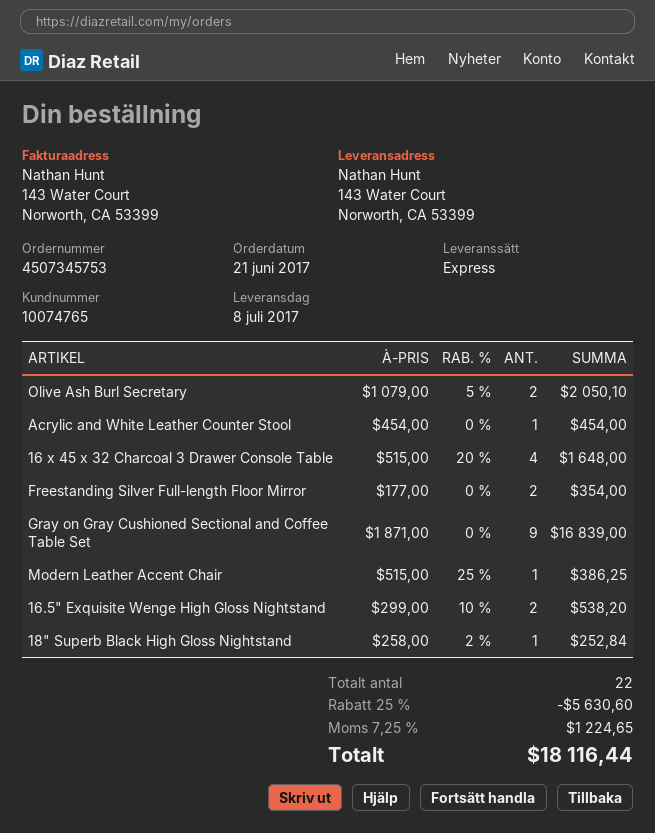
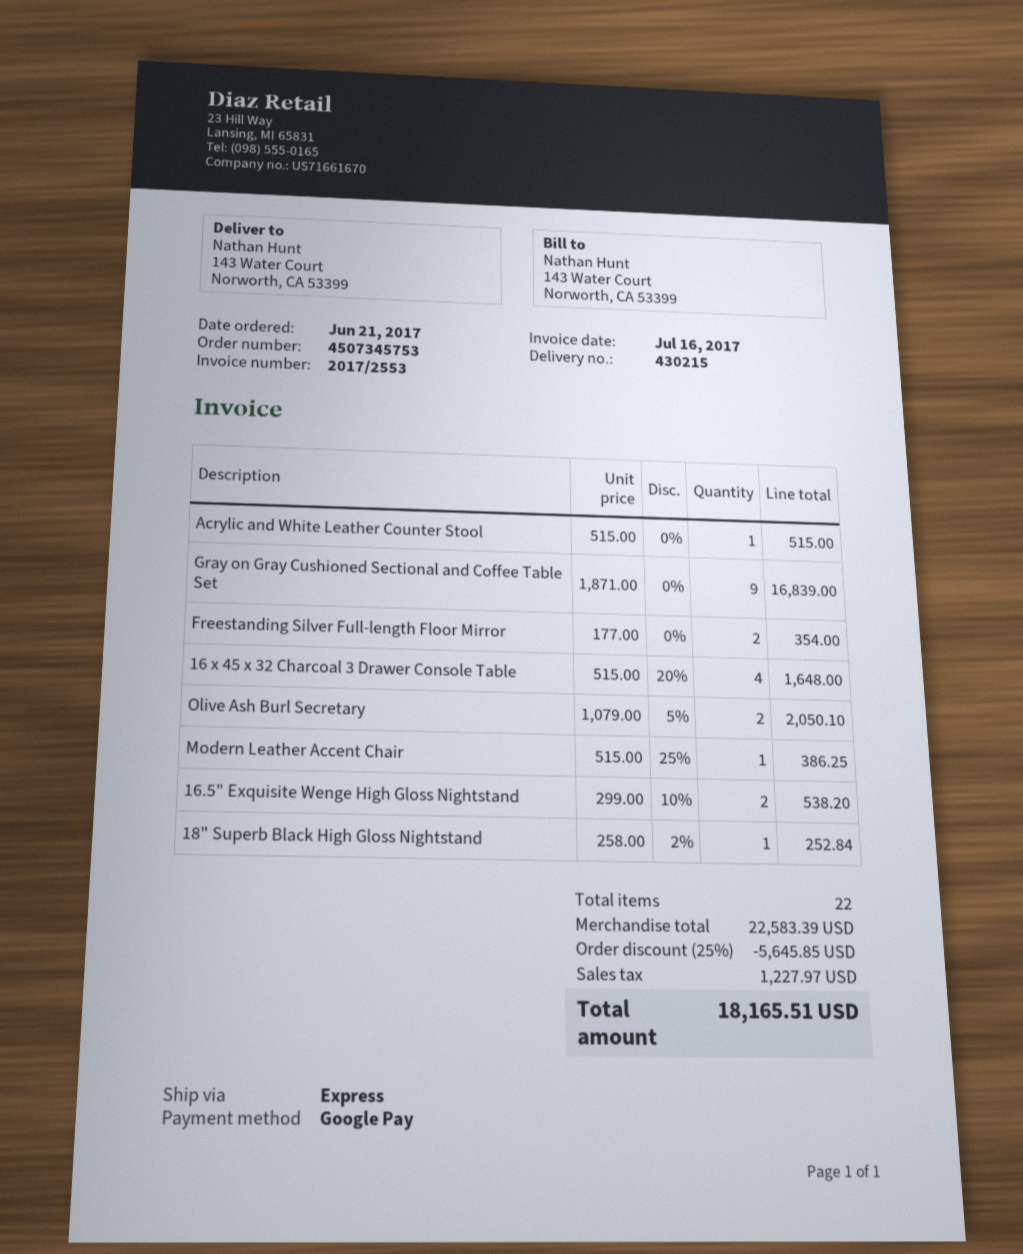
Acrylic and White Leather Counter Stool: 1 x 454.00 = 454.00 -> 1 x 515.00 = 515.00
discount: 25% = 5630.60 -> 25% = 5645.85
tax: 1224.65 -> 1227.97
total: 18116.44 -> 18165.51

